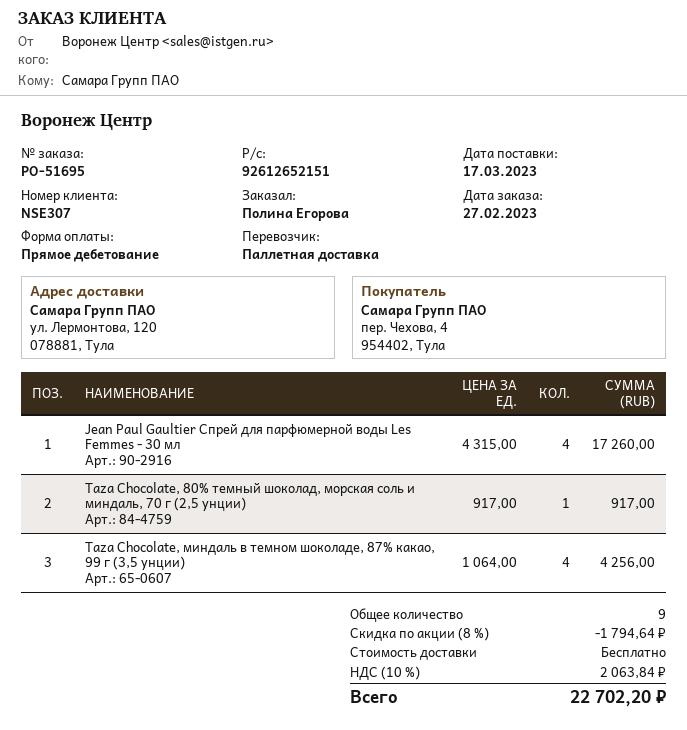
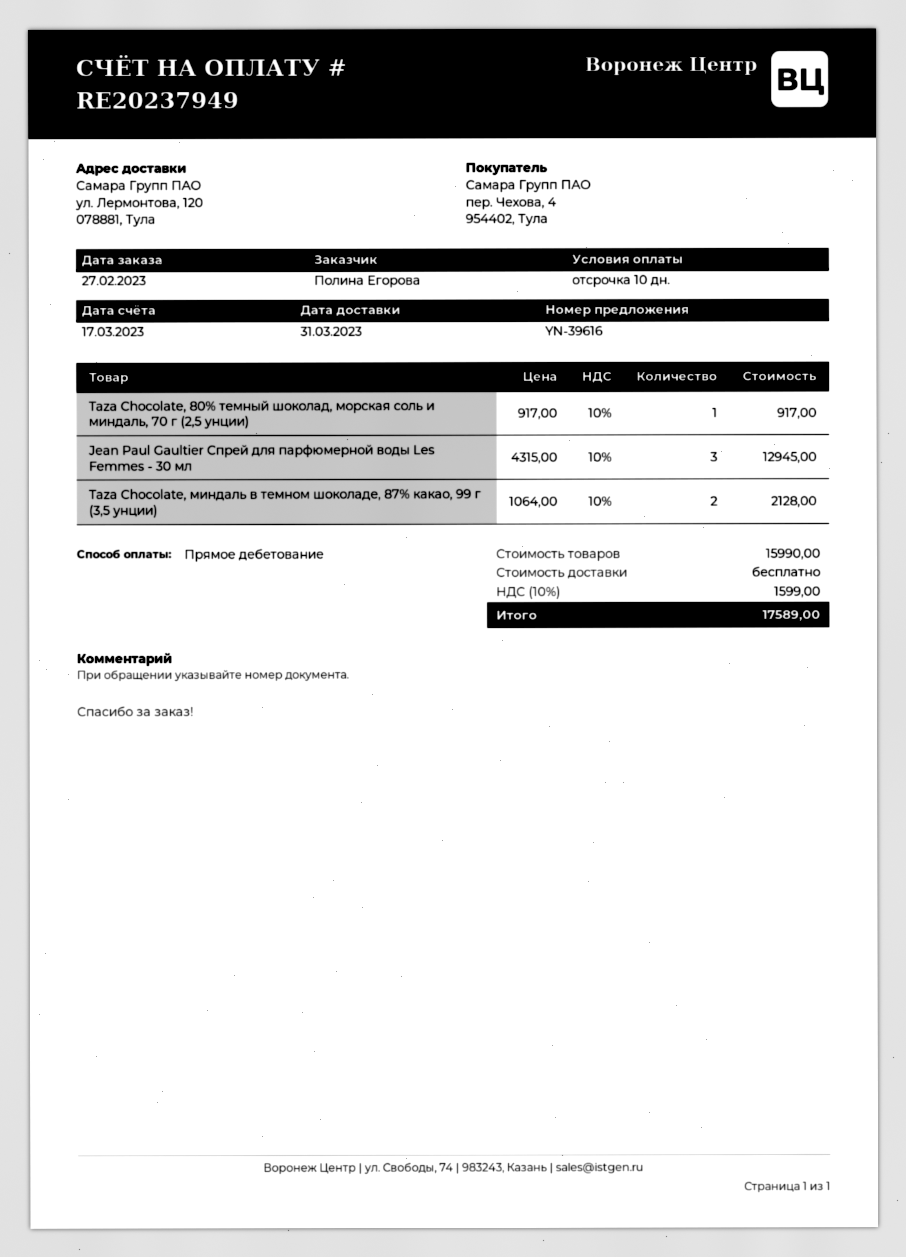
delivery date: 2023-03-17 -> 2023-03-31
Jean Paul Gaultier Спрей для парфюмерной воды Les Femmes - 30 мл: 4 x 4315.00 = 17260.00 -> 3 x 4315.00 = 12945.00
Taza Chocolate, миндаль в темном шоколаде, 87% какао, 99 г (3,5 унции): 4 x 1064.00 = 4256.00 -> 2 x 1064.00 = 2128.00
discount: 8% = 1794.64 -> none
tax: 10% = 2063.84 -> 10% = 1599.00
total: 22702.20 -> 17589.00

